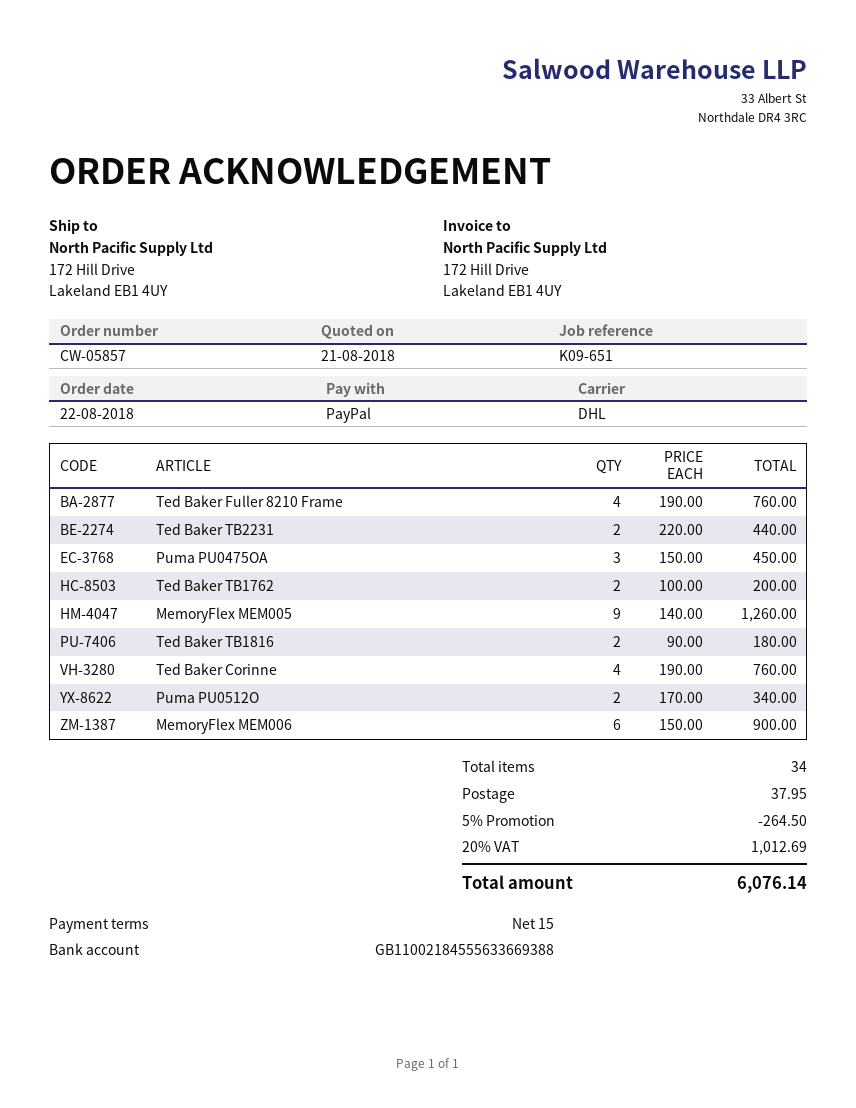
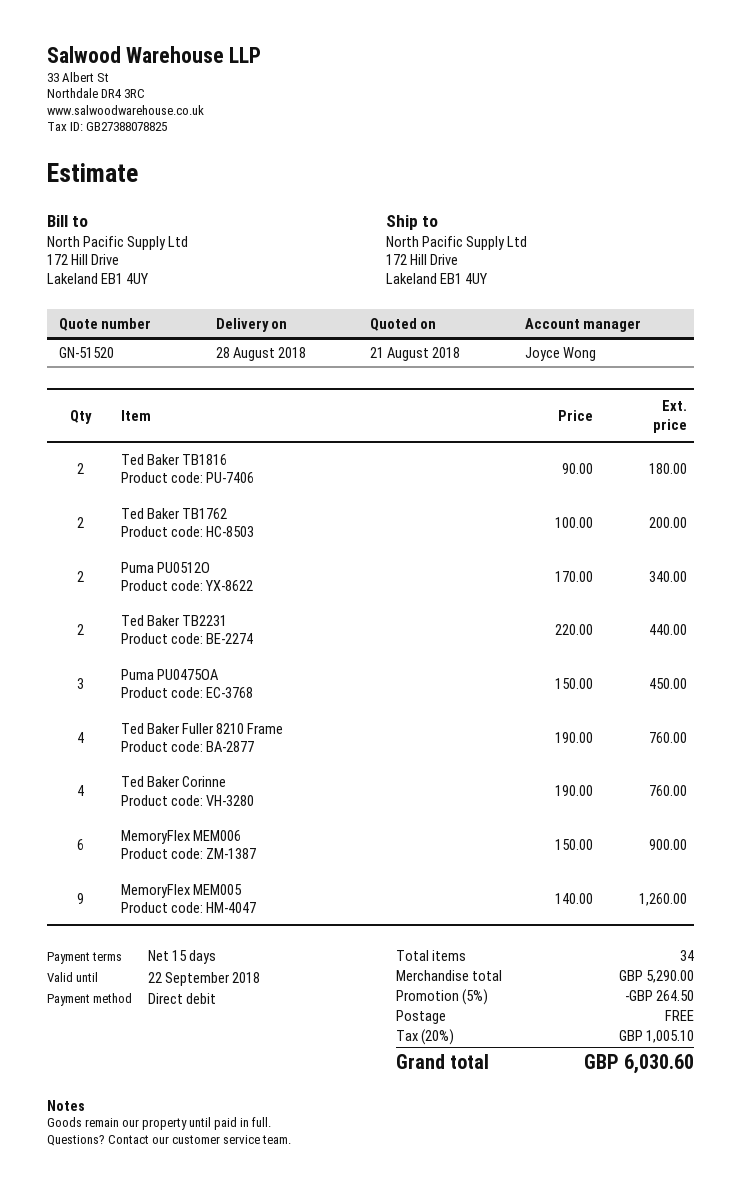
payment method: PayPal -> direct debit
shipping: 37.95 -> 0.00
tax: 20% = 1012.69 -> 20% = 1005.10
total: 6076.14 -> 6030.60

